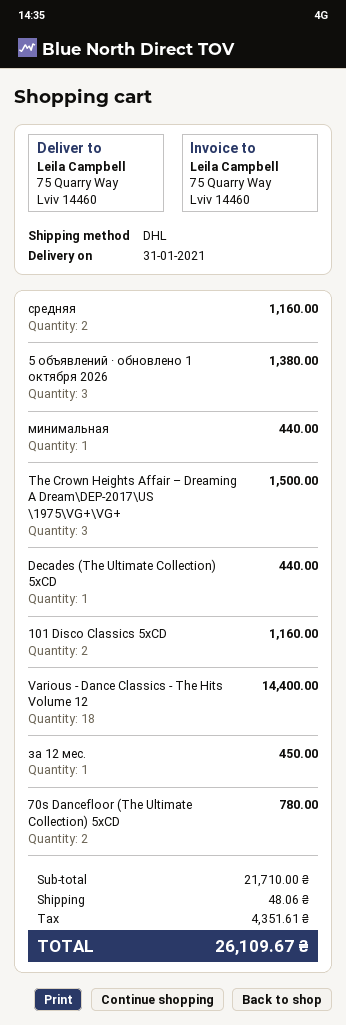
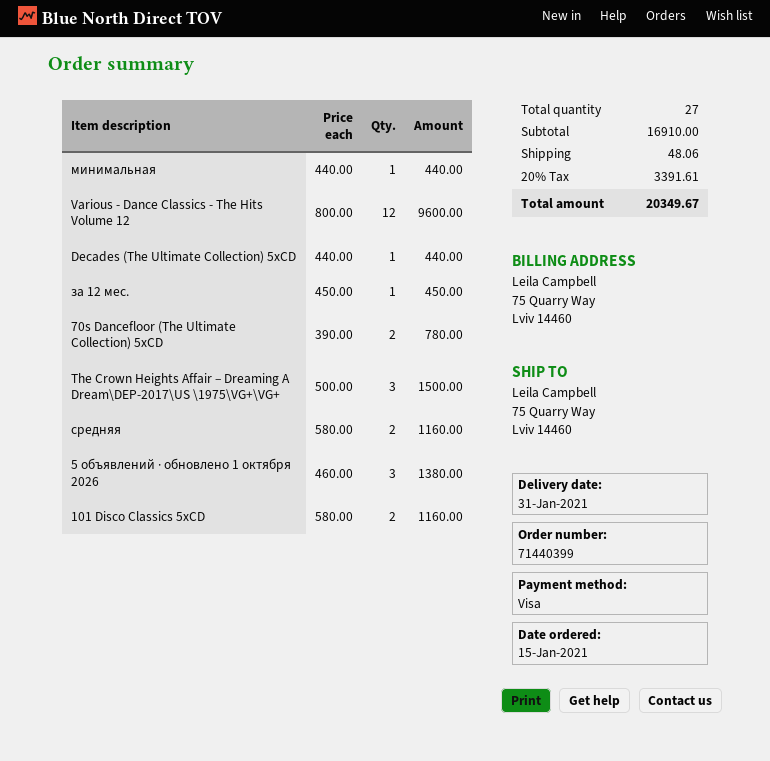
Various - Dance Classics - The Hits Volume 12: 18 for 14400.00 -> 12 for 9600.00
subtotal: 21710.00 -> 16910.00
tax: 4351.61 -> 3391.61
total: 26109.67 -> 20349.67

